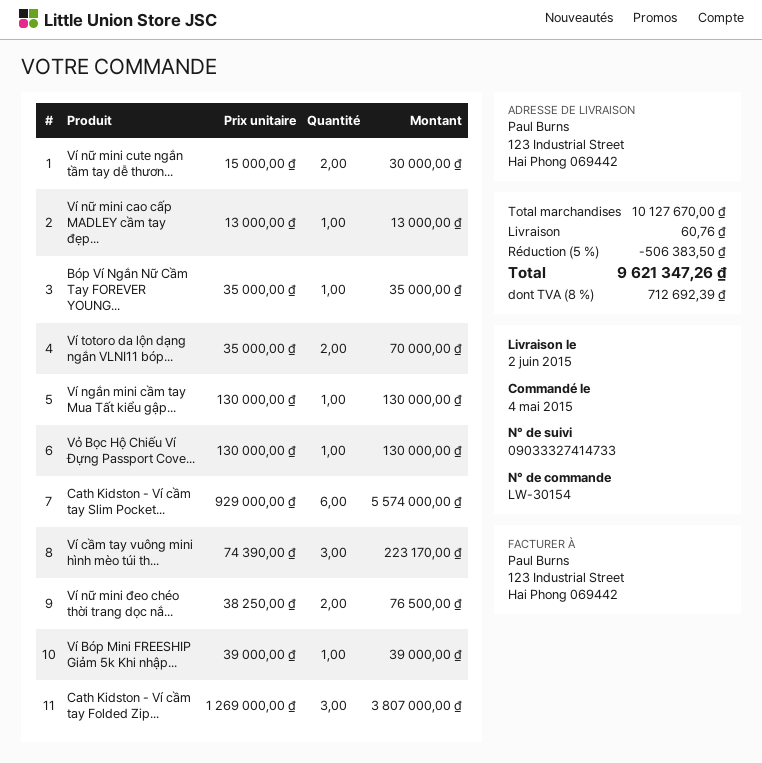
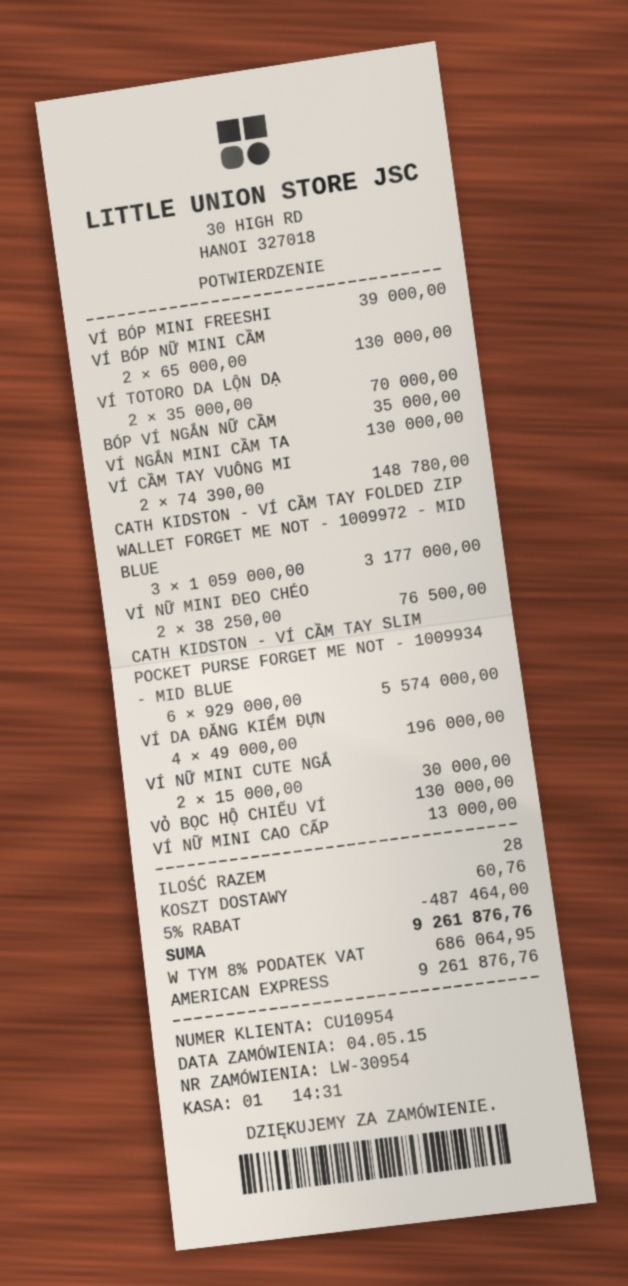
order number: LW-30154 -> LW-30954
Ví cầm tay vuông mini hình mèo túi th...: 3 x 74390.00 = 223170.00 -> 2 x 74390.00 = 148780.00
Cath Kidston - Ví cầm tay Folded Zip...: 3 x 1269000.00 = 3807000.00 -> 3 x 1059000.00 = 3177000.00
VÍ BÓP NỮ MINI CẦM: none -> 2 x 65000.00 = 130000.00
VÍ DA ĐĂNG KIỂM ĐỰN: none -> 4 x 49000.00 = 196000.00
discount: 5% = 506383.50 -> 5% = 487464.00
tax: 8% = 712692.39 -> 8% = 686064.95
total: 9621347.26 -> 9261876.76

